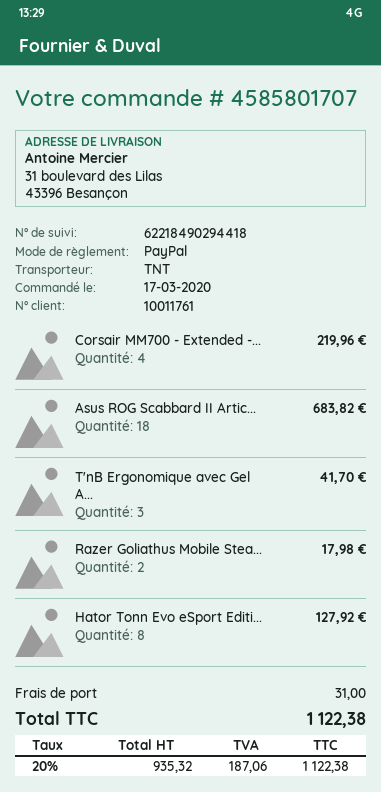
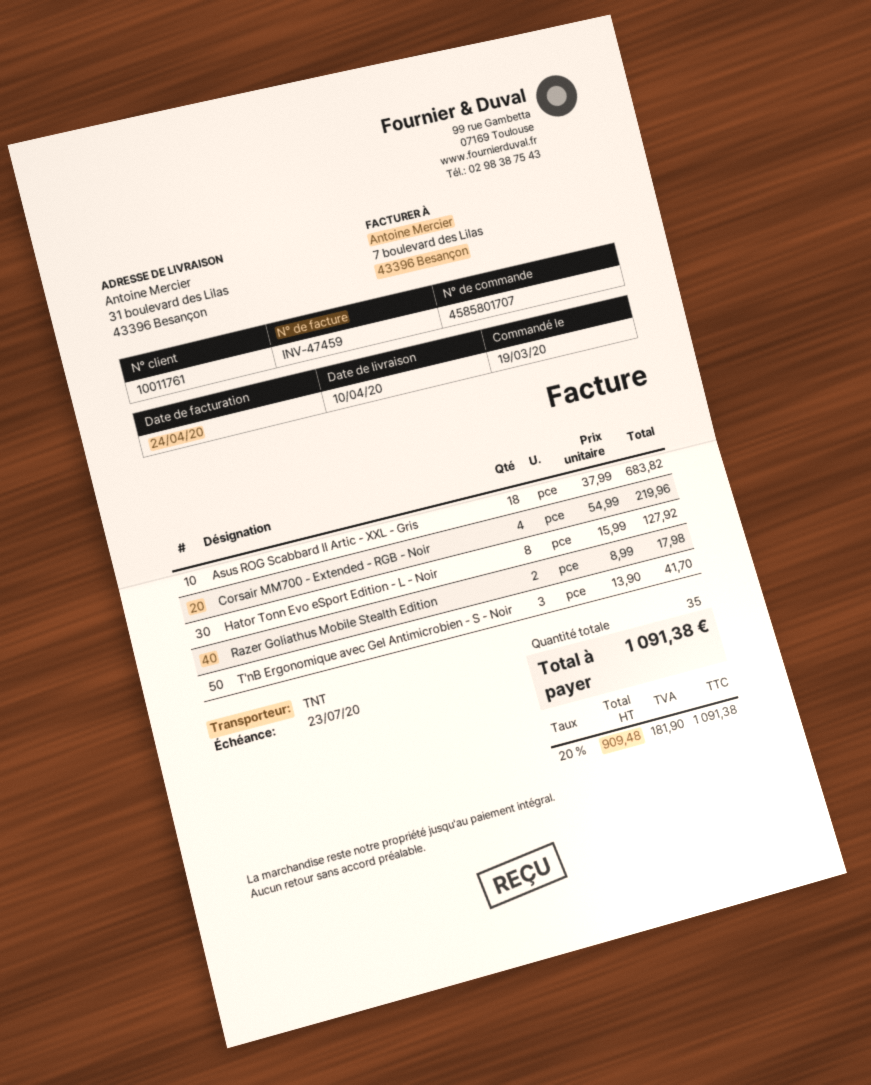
order date: 2020-03-17 -> 2020-03-19
shipping: 31.00 -> none
net: 935.32 -> 909.48
tax: 20% = 187.06 -> 20% = 181.90
total: 1122.38 -> 1091.38

